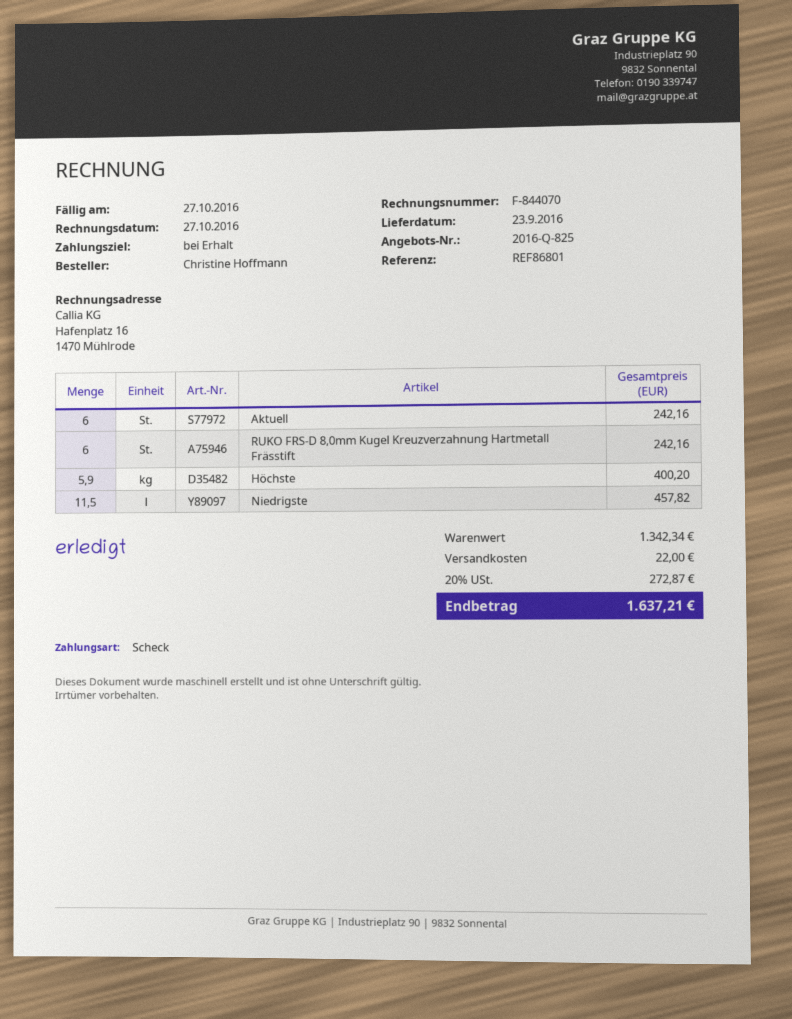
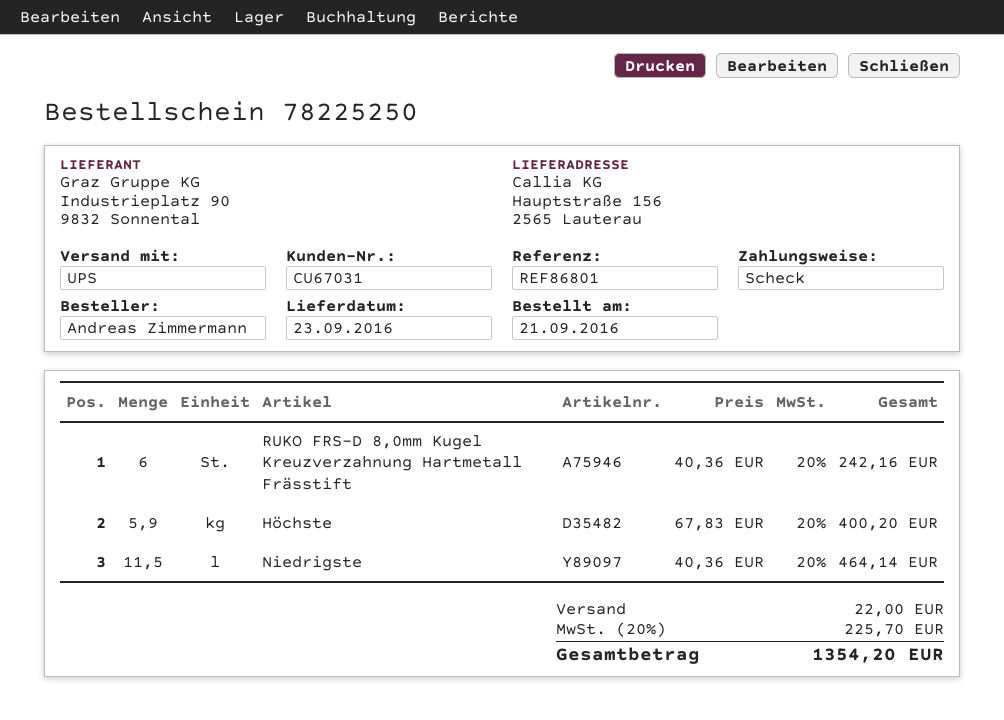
ordered by: Christine Hoffmann -> Andreas Zimmermann
Aktuell: 6 for 242.16 -> none
Niedrigste: 11.5 for 457.82 -> 11.5 for 464.14
tax: 20% = 272.87 -> 20% = 225.70
total: 1637.21 -> 1354.20

